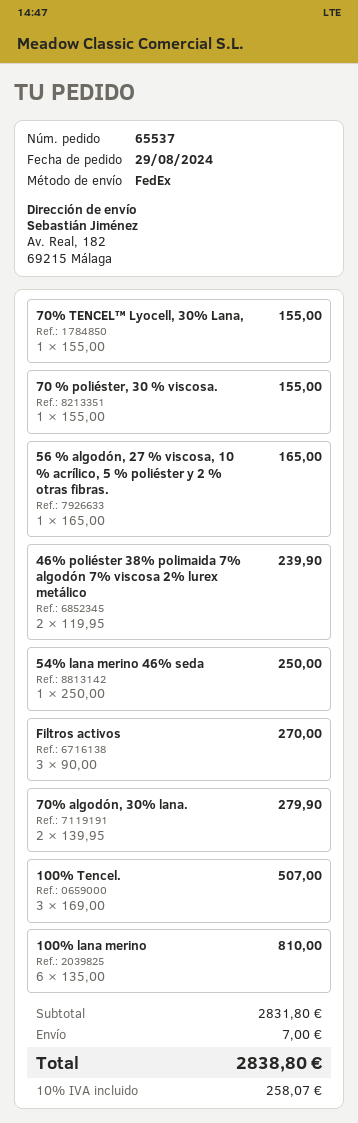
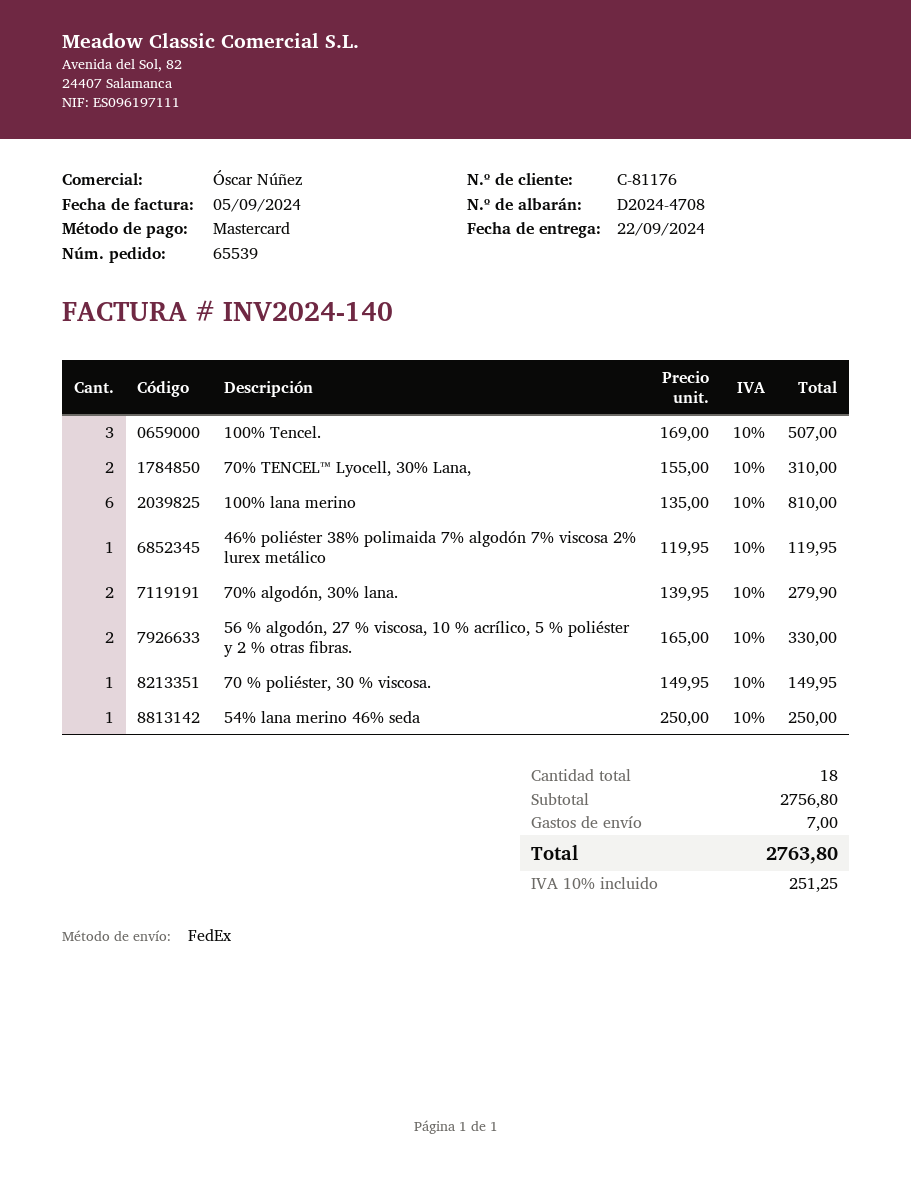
order number: 65537 -> 65539
70% TENCEL™ Lyocell, 30% Lana,: 1 x 155.00 = 155.00 -> 2 x 155.00 = 310.00
70 % poliéster, 30 % viscosa.: 1 x 155.00 = 155.00 -> 1 x 149.95 = 149.95
56 % algodón, 27 % viscosa, 10 % acrílico, 5 % poliéster y 2 % otras fibras.: 1 x 165.00 = 165.00 -> 2 x 165.00 = 330.00
46% poliéster 38% polimaida 7% algodón 7% viscosa 2% lurex metálico: 2 x 119.95 = 239.90 -> 1 x 119.95 = 119.95
Filtros activos: 3 x 90.00 = 270.00 -> none
subtotal: 2831.80 -> 2756.80
tax: 10% = 258.07 -> 10% = 251.25
total: 2838.80 -> 2763.80

